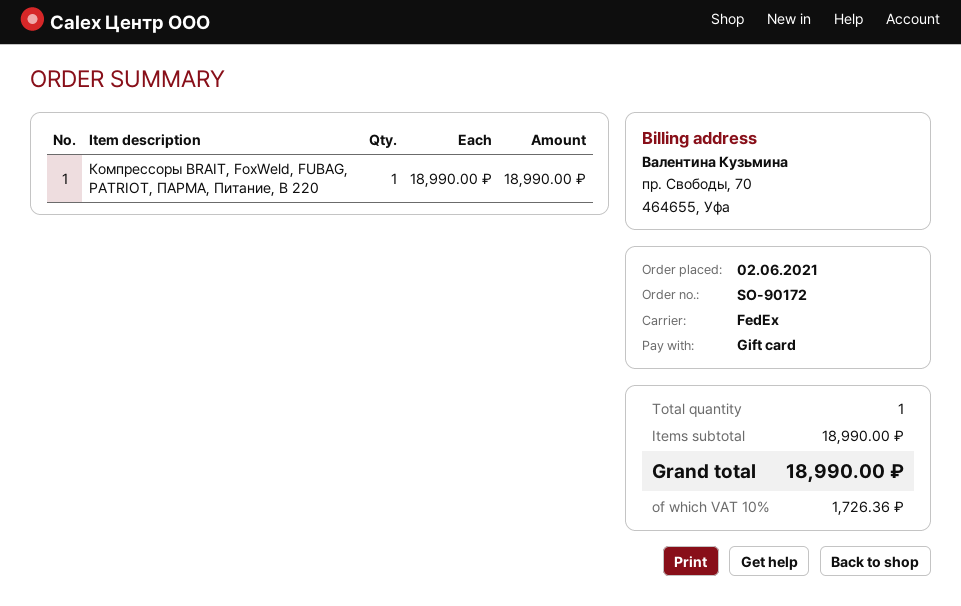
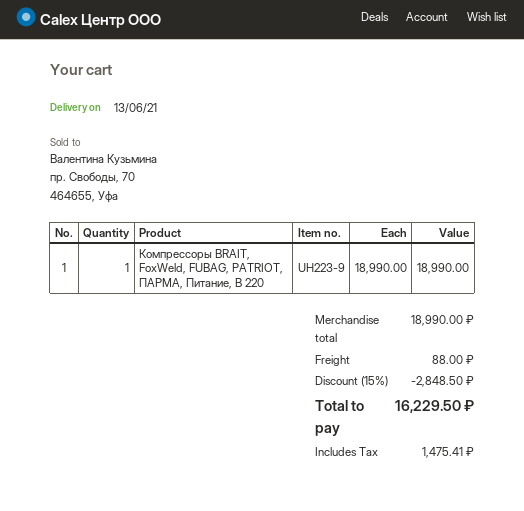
discount: none -> 15% = 2848.50
shipping: none -> 88.00
tax: 1726.36 -> 1475.41
total: 18990.00 -> 16229.50

